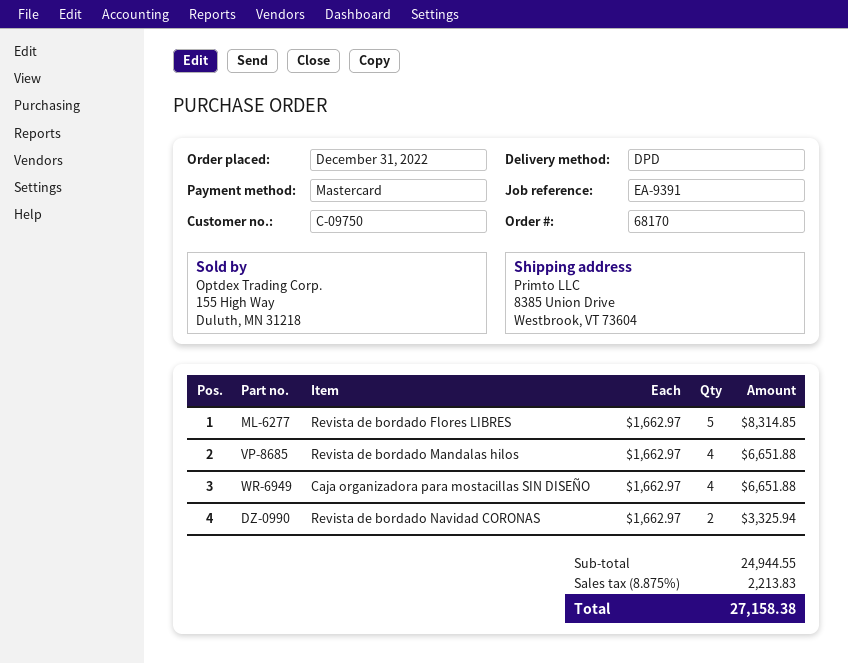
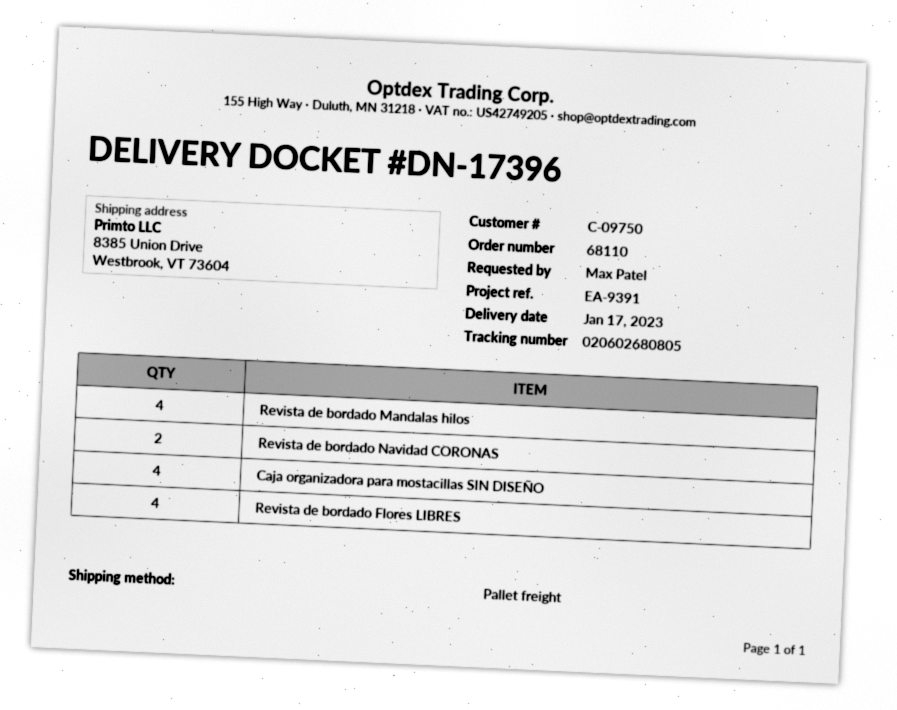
order number: 68170 -> 68110
shipping method: DPD -> pallet freight
Revista de bordado Flores LIBRES: 5 -> 4

